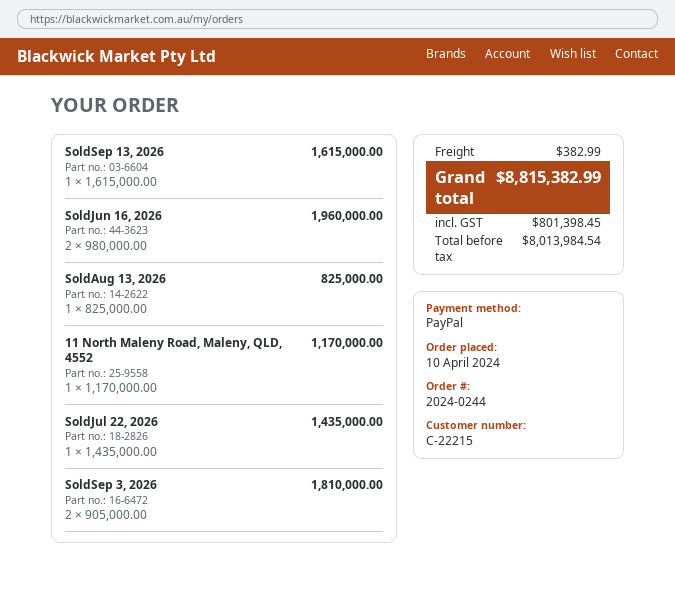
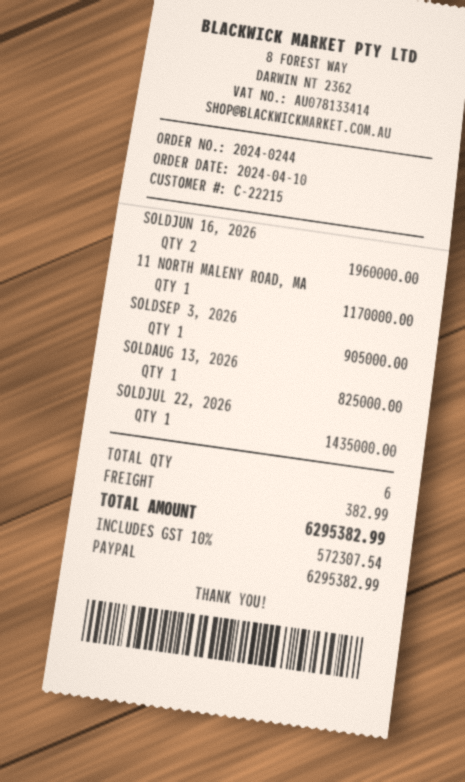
SoldSep 13, 2026: 1 for 1615000.00 -> none
SoldSep 3, 2026: 2 for 1810000.00 -> 1 for 905000.00
tax: 801398.45 -> 572307.54
total: 8815382.99 -> 6295382.99

